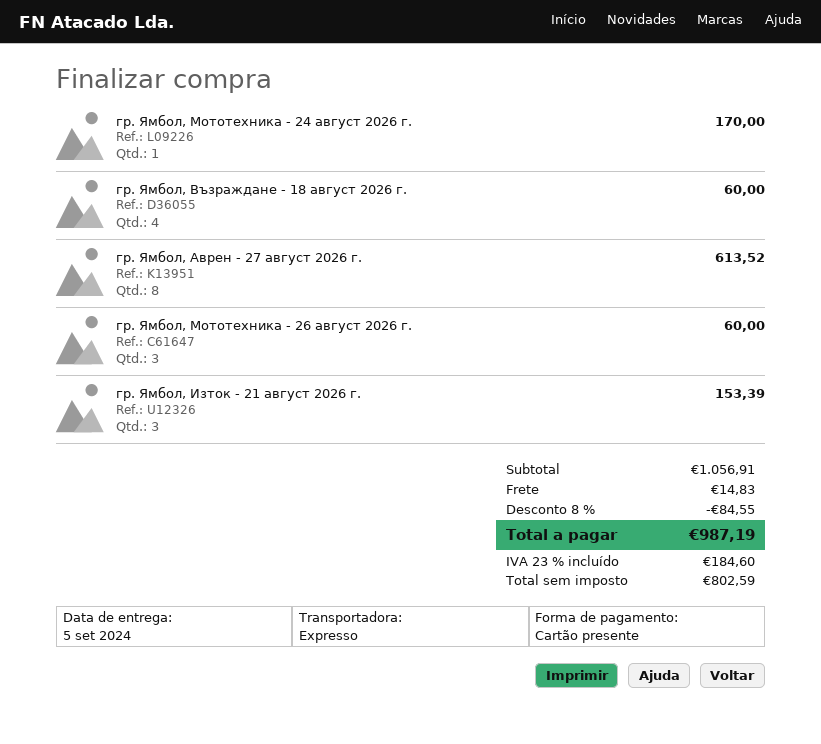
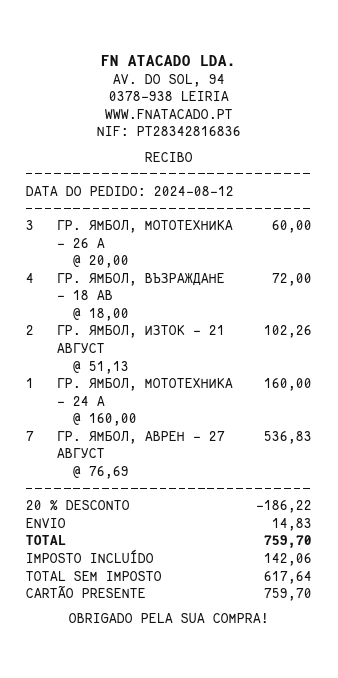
гр. Ямбол, Мототехника - 24 август 2026 г.: 1 for 170.00 -> 1 for 160.00
гр. Ямбол, Възраждане - 18 август 2026 г.: 4 for 60.00 -> 4 for 72.00
гр. Ямбол, Аврен - 27 август 2026 г.: 8 for 613.52 -> 7 for 536.83
гр. Ямбол, Изток - 21 август 2026 г.: 3 for 153.39 -> 2 for 102.26
discount: 8% = 84.55 -> 20% = 186.22
net: 802.59 -> 617.64
tax: 184.60 -> 142.06
total: 987.19 -> 759.70

